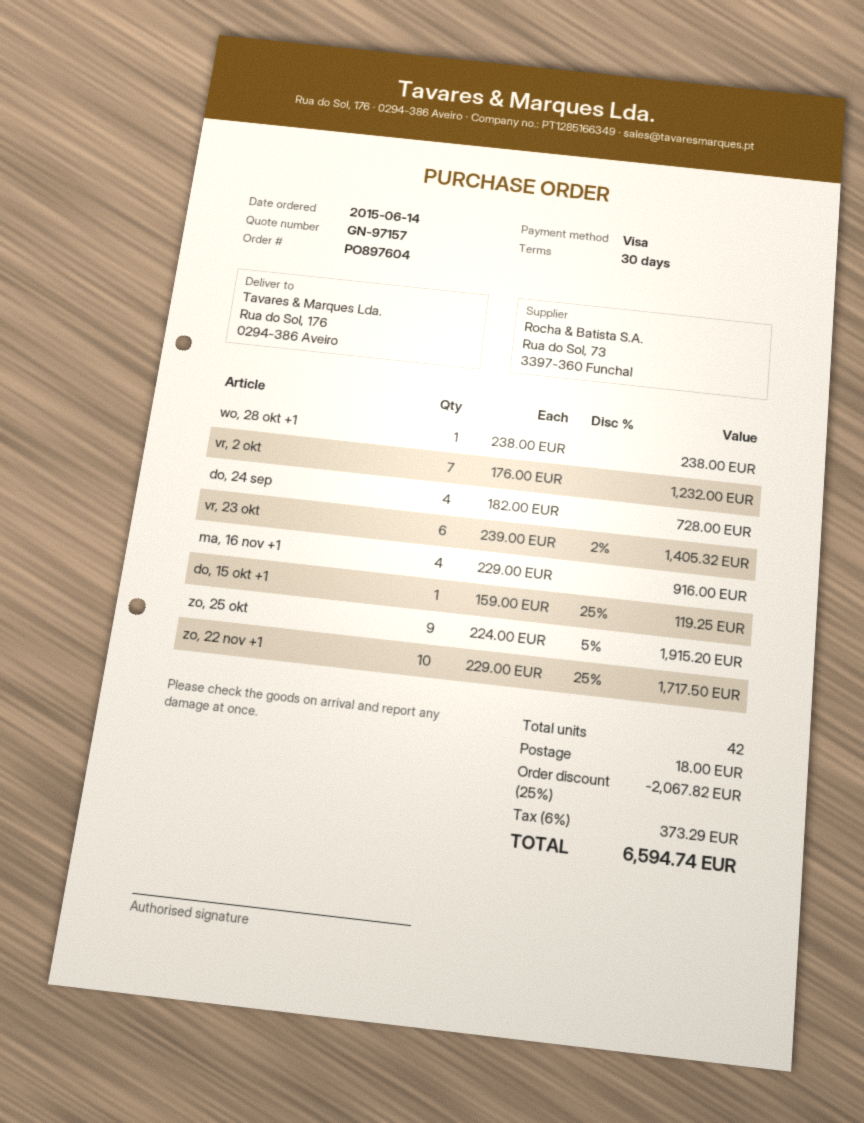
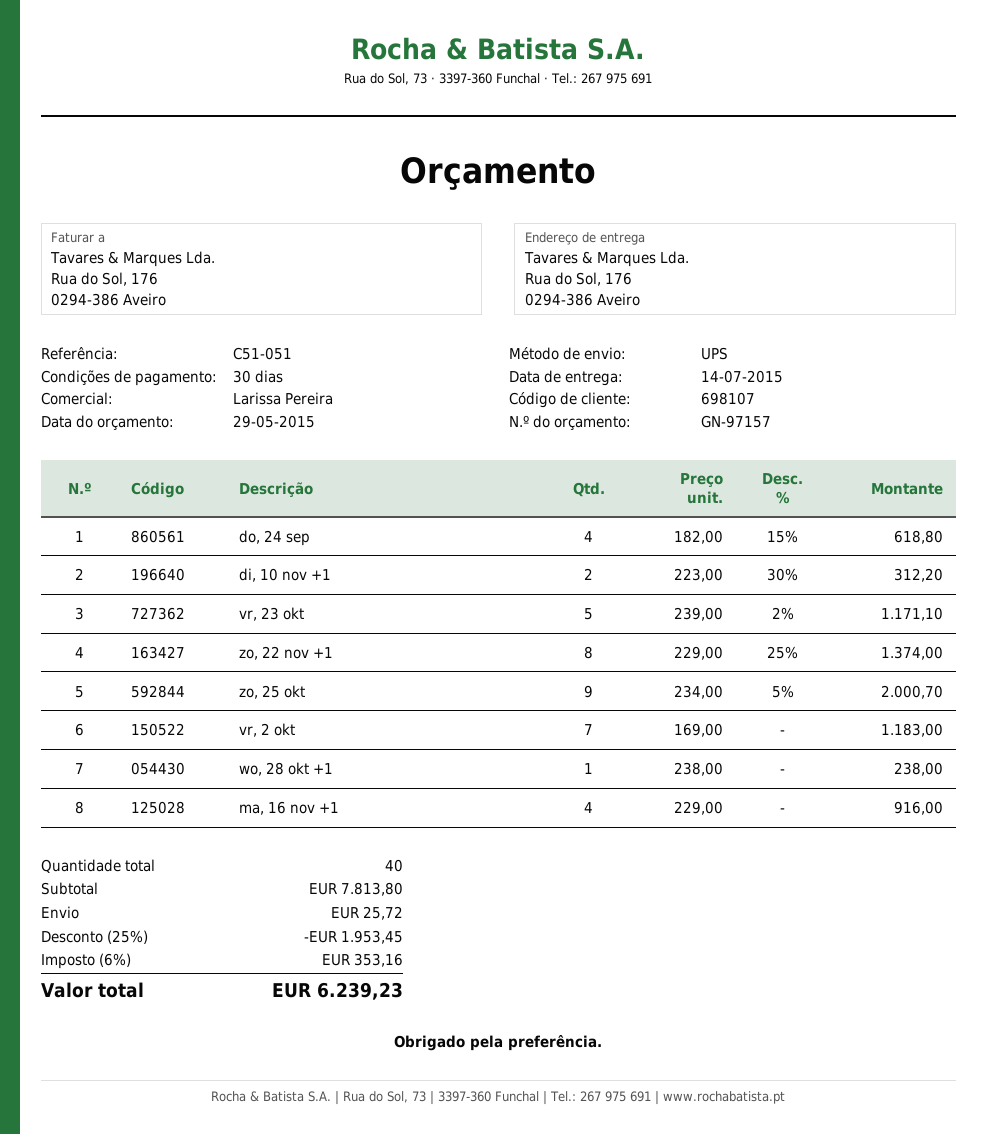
vr, 2 okt: 7 x 176.00 = 1232.00 -> 7 x 169.00 = 1183.00
do, 24 sep: 4 x 182.00 = 728.00 -> 4 x 182.00 - 15% = 618.80
vr, 23 okt: 6 x 239.00 - 2% = 1405.32 -> 5 x 239.00 - 2% = 1171.10
do, 15 okt +1: 1 x 159.00 - 25% = 119.25 -> none
zo, 25 okt: 9 x 224.00 - 5% = 1915.20 -> 9 x 234.00 - 5% = 2000.70
zo, 22 nov +1: 10 x 229.00 - 25% = 1717.50 -> 8 x 229.00 - 25% = 1374.00
di, 10 nov +1: none -> 2 x 223.00 - 30% = 312.20
total quantity: 42 -> 40
discount: 25% = 2067.82 -> 25% = 1953.45
shipping: 18.00 -> 25.72
tax: 6% = 373.29 -> 6% = 353.16
total: 6594.74 -> 6239.23

